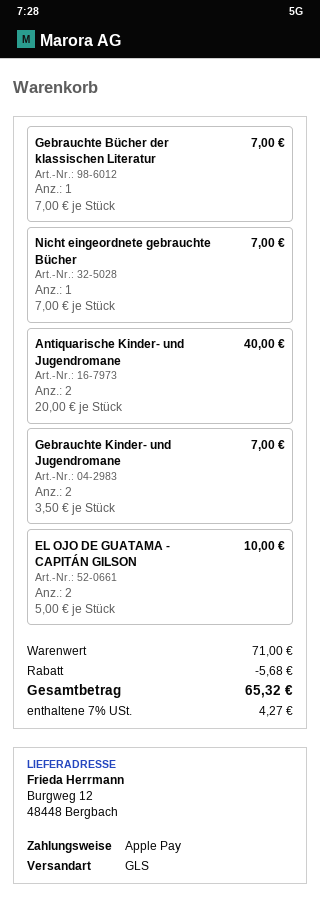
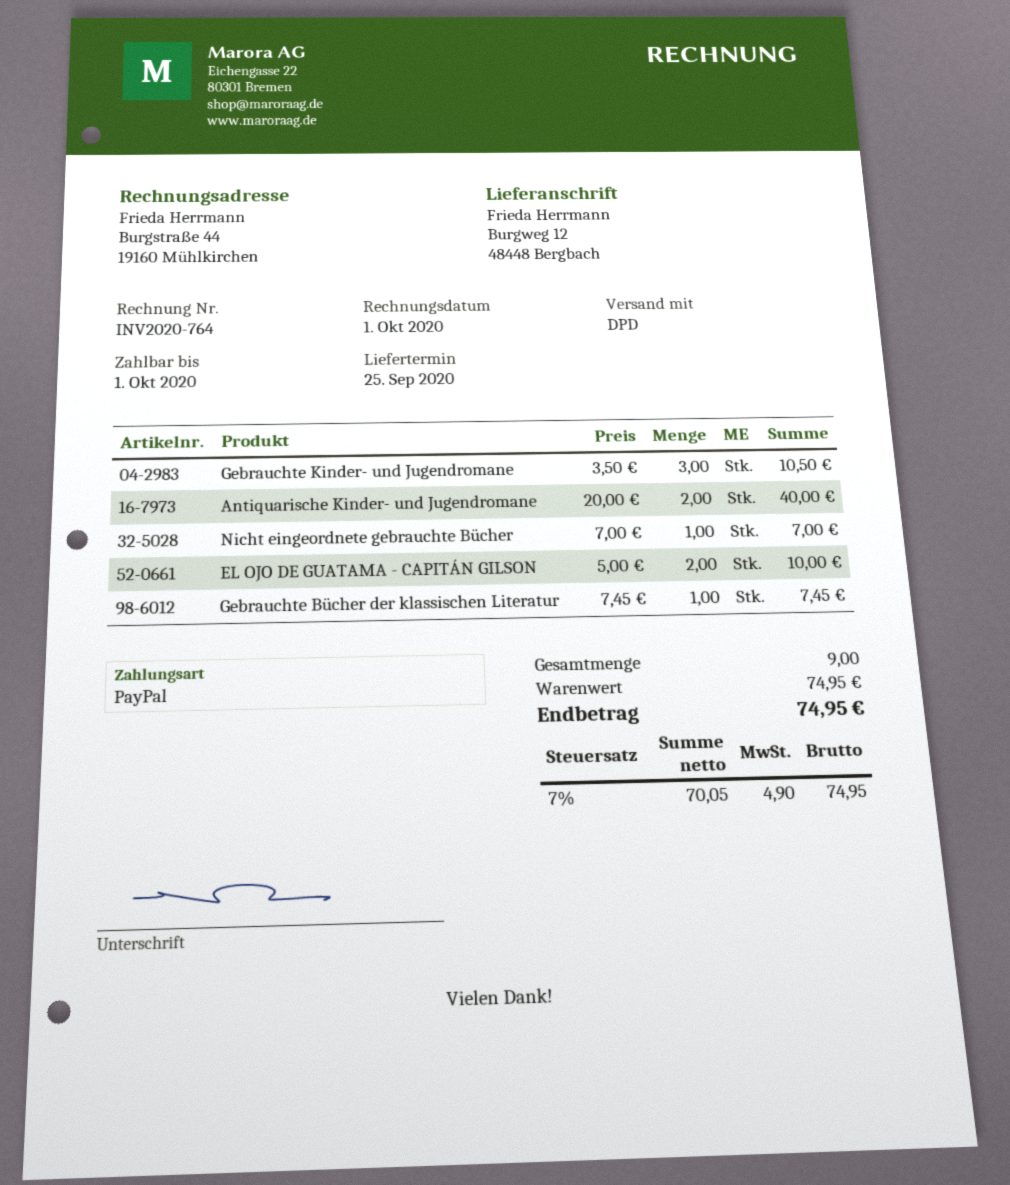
payment method: Apple Pay -> PayPal
shipping method: GLS -> DPD
Gebrauchte Bücher der klassischen Literatur: 1 x 7.00 = 7.00 -> 1 x 7.45 = 7.45
Gebrauchte Kinder- und Jugendromane: 2 x 3.50 = 7.00 -> 3 x 3.50 = 10.50
subtotal: 71.00 -> 74.95
discount: 5.68 -> none
tax: 7% = 4.27 -> 7% = 4.90
total: 65.32 -> 74.95

